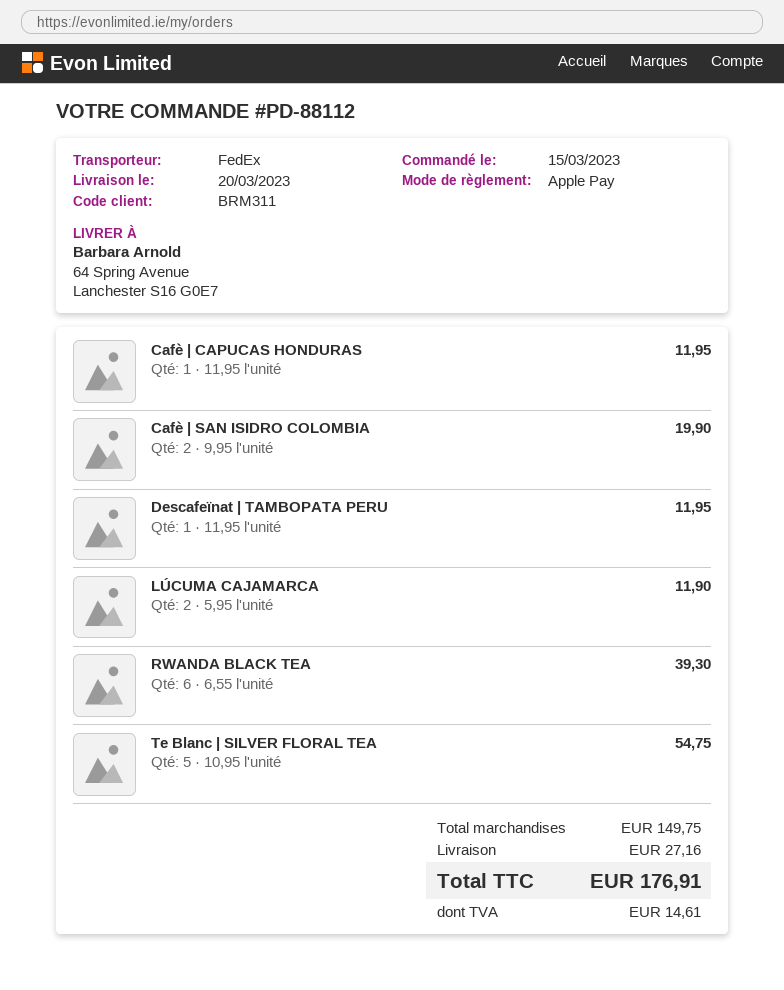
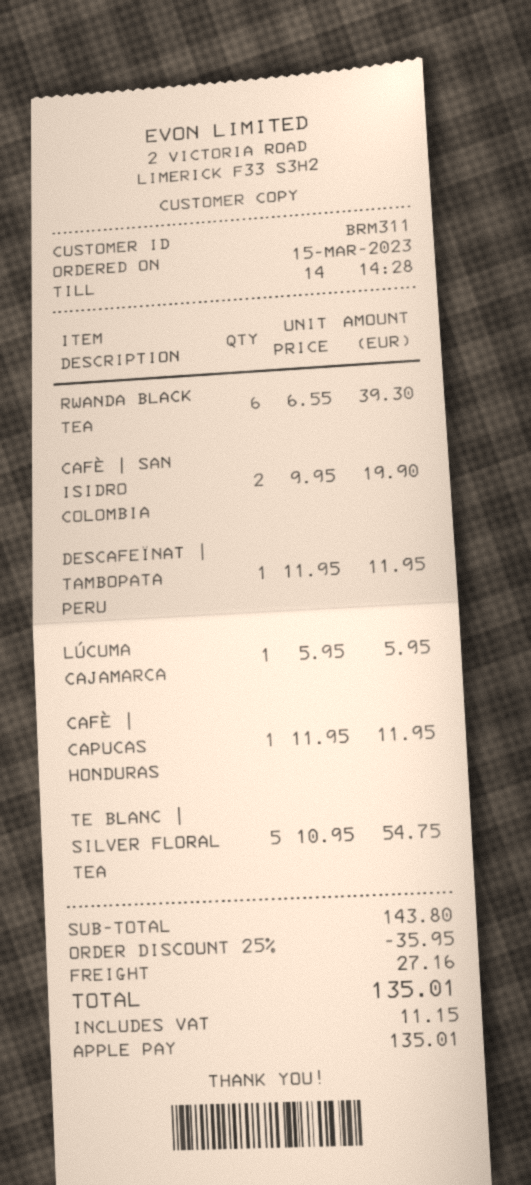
LÚCUMA CAJAMARCA: 2 x 5.95 = 11.90 -> 1 x 5.95 = 5.95
subtotal: 149.75 -> 143.80
discount: none -> 25% = 35.95
tax: 14.61 -> 11.15
total: 176.91 -> 135.01

